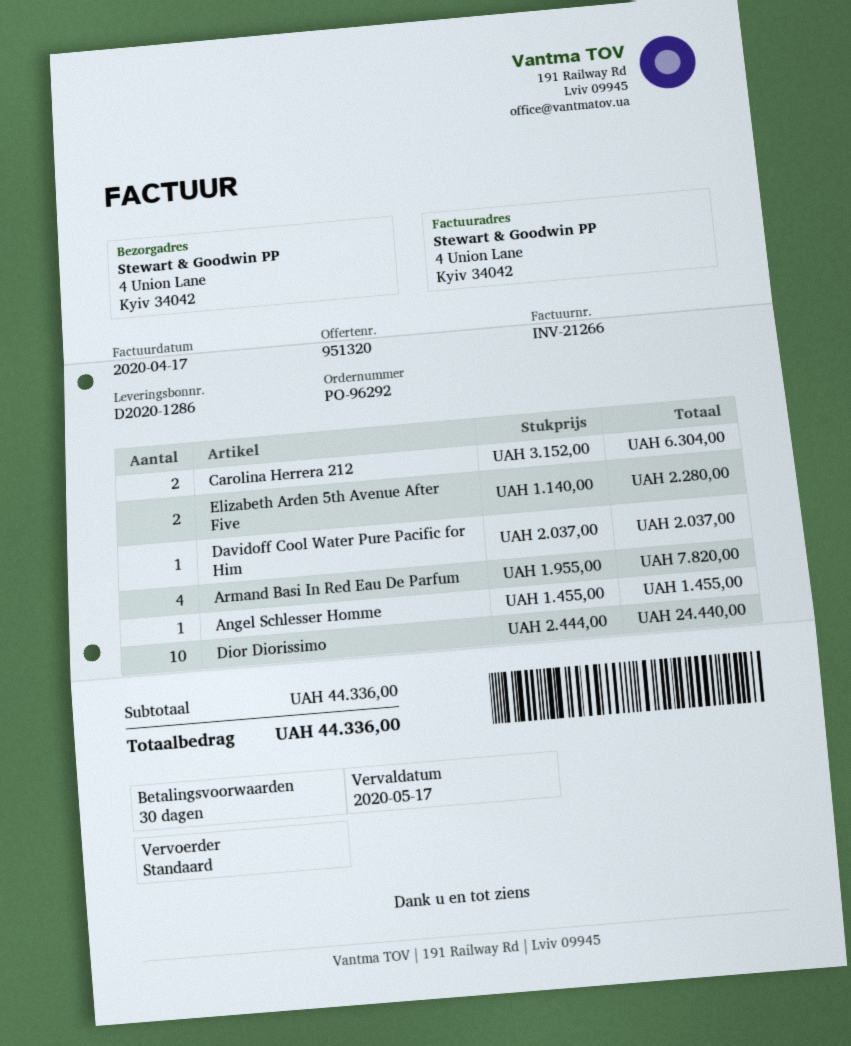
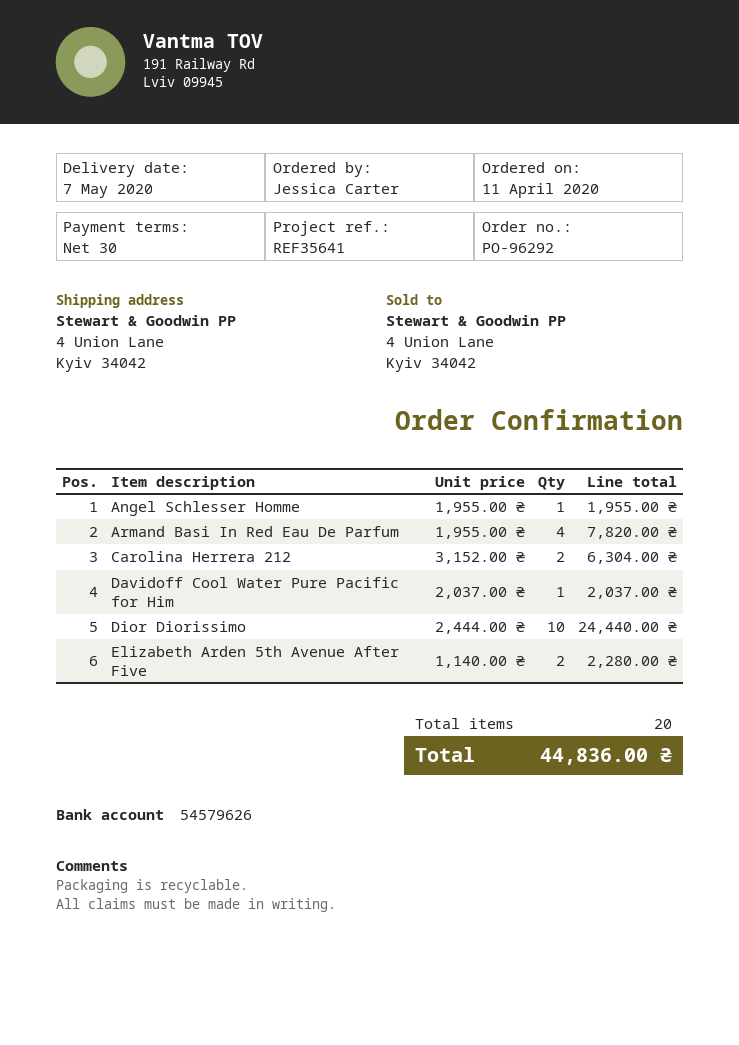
Angel Schlesser Homme: 1 x 1455.00 = 1455.00 -> 1 x 1955.00 = 1955.00
total: 44336.00 -> 44836.00

